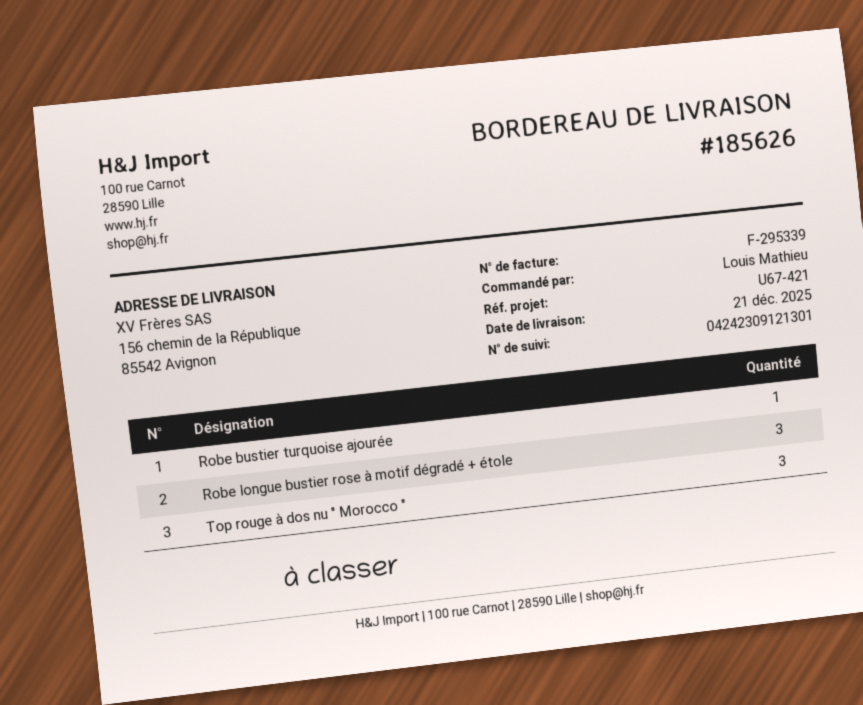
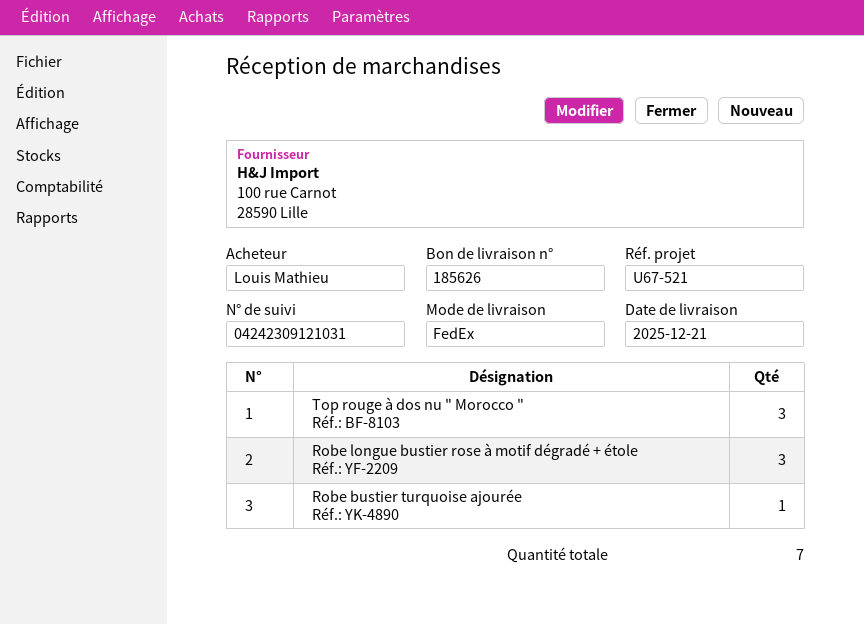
reference: U67-421 -> U67-521
tracking number: 04242309121301 -> 04242309121031

